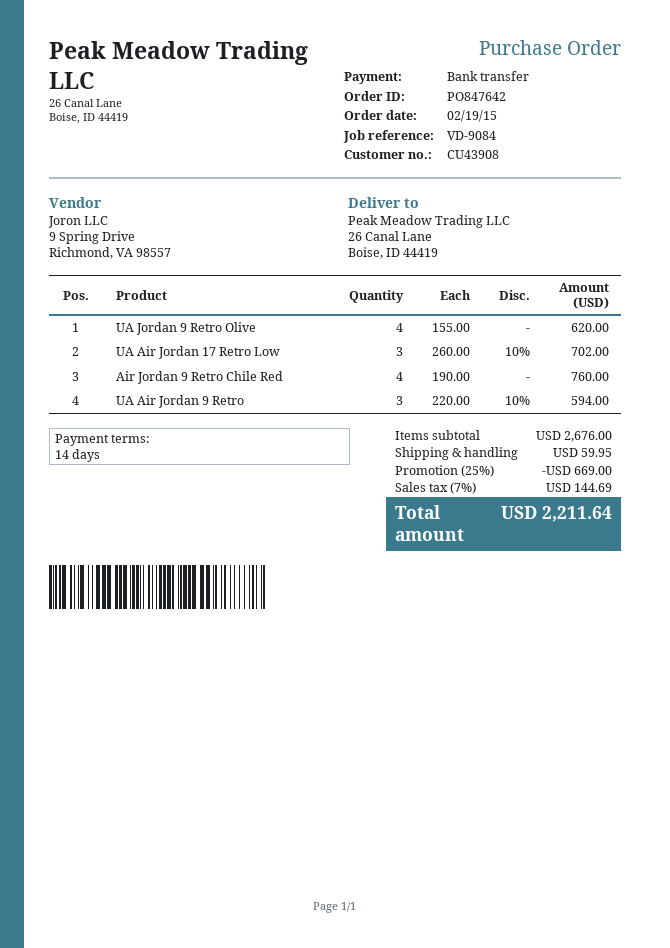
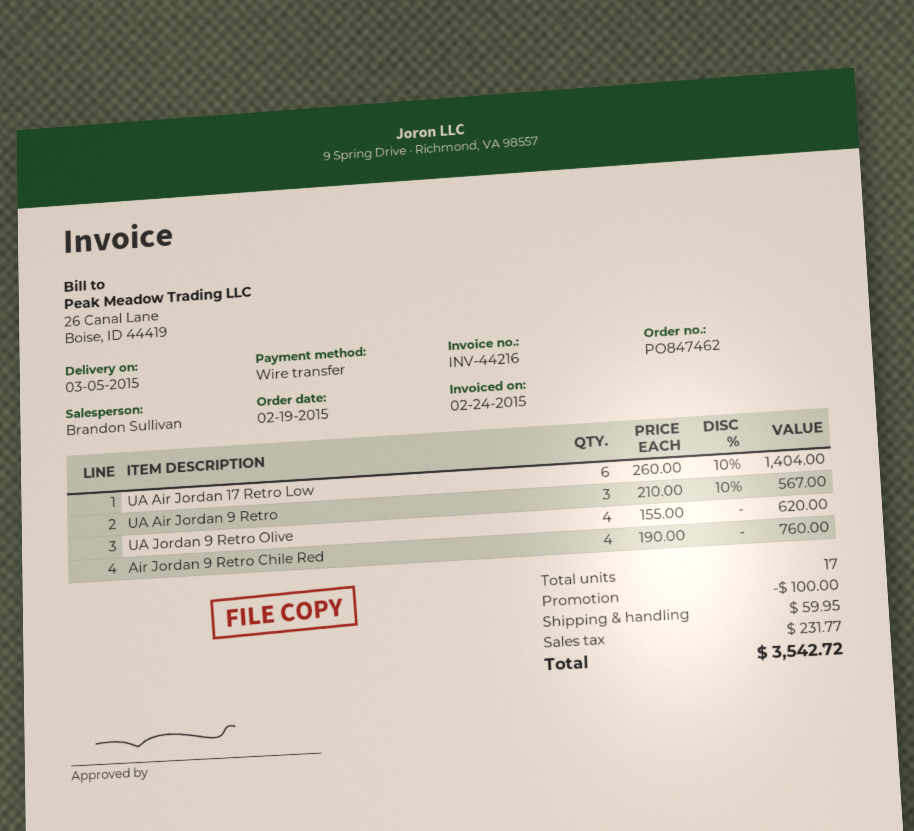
order number: PO847642 -> PO847462
UA Air Jordan 17 Retro Low: 3 x 260.00 - 10% = 702.00 -> 6 x 260.00 - 10% = 1404.00
UA Air Jordan 9 Retro: 3 x 220.00 - 10% = 594.00 -> 3 x 210.00 - 10% = 567.00
discount: 669.00 -> 100.00
tax: 144.69 -> 231.77
total: 2211.64 -> 3542.72

